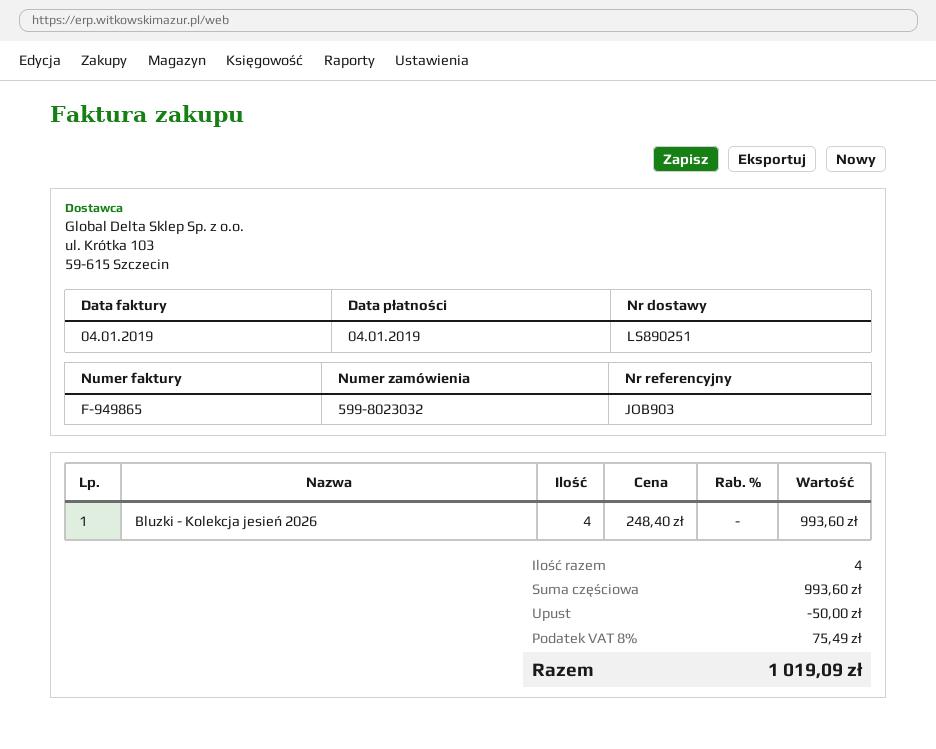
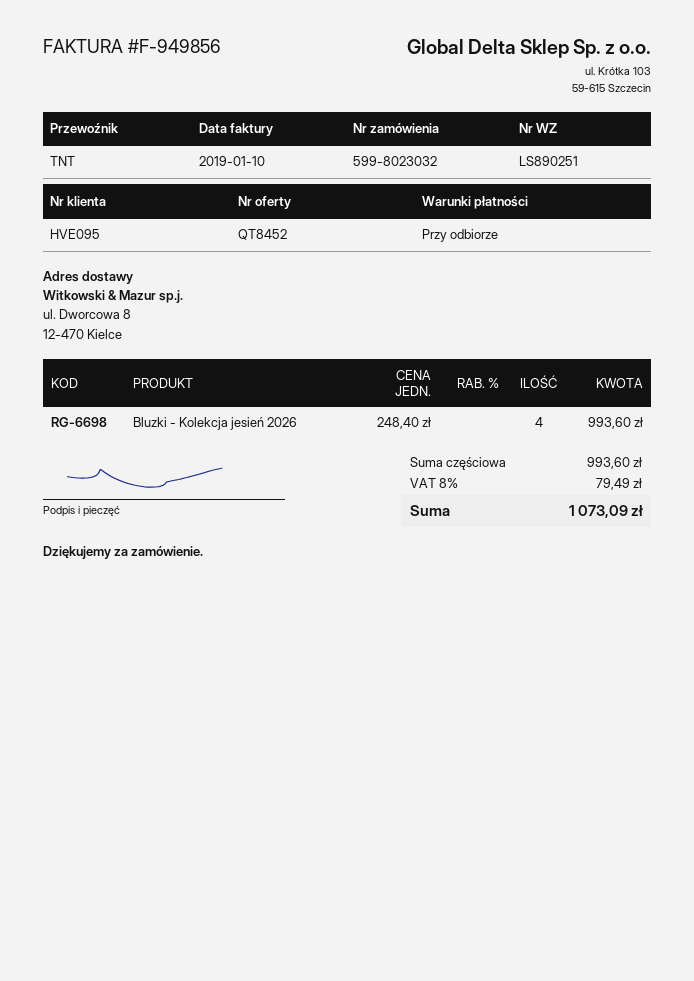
invoice number: F-949865 -> F-949856
invoice date: 2019-01-04 -> 2019-01-10
discount: 50.00 -> none
tax: 8% = 75.49 -> 8% = 79.49
total: 1019.09 -> 1073.09

